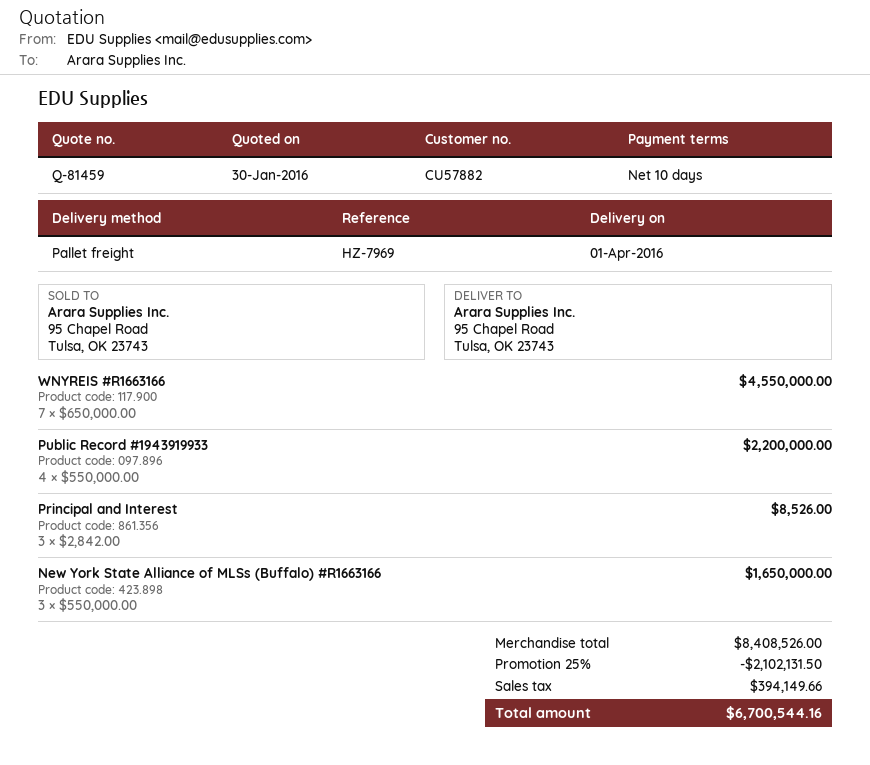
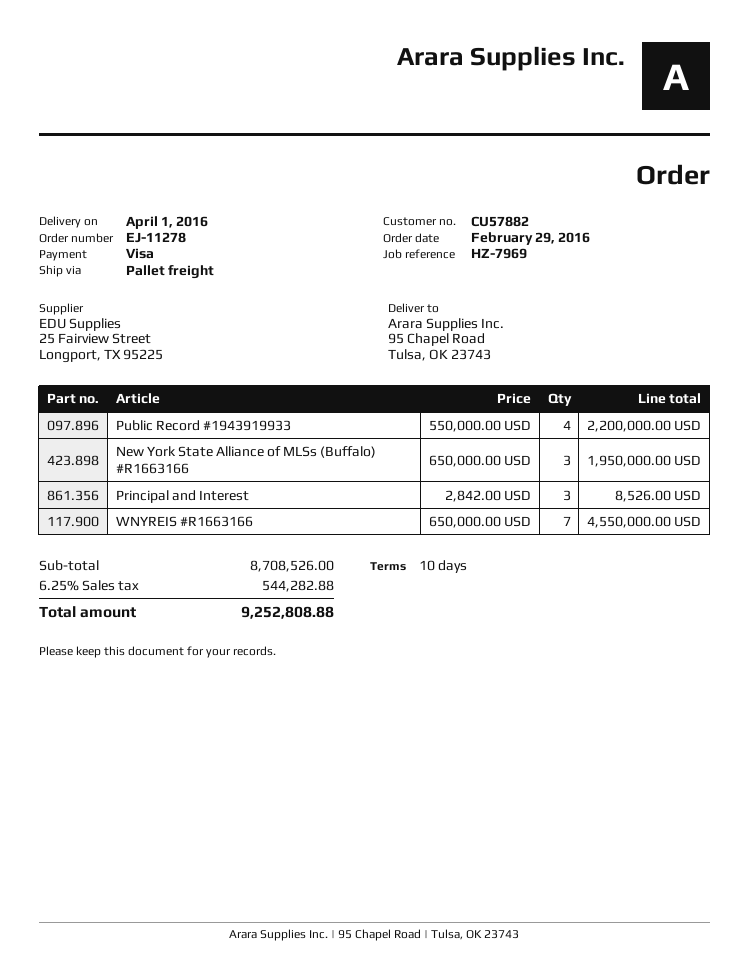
New York State Alliance of MLSs (Buffalo) #R1663166: 3 x 550000.00 = 1650000.00 -> 3 x 650000.00 = 1950000.00
subtotal: 8408526.00 -> 8708526.00
discount: 25% = 2102131.50 -> none
tax: 394149.66 -> 544282.88
total: 6700544.16 -> 9252808.88

